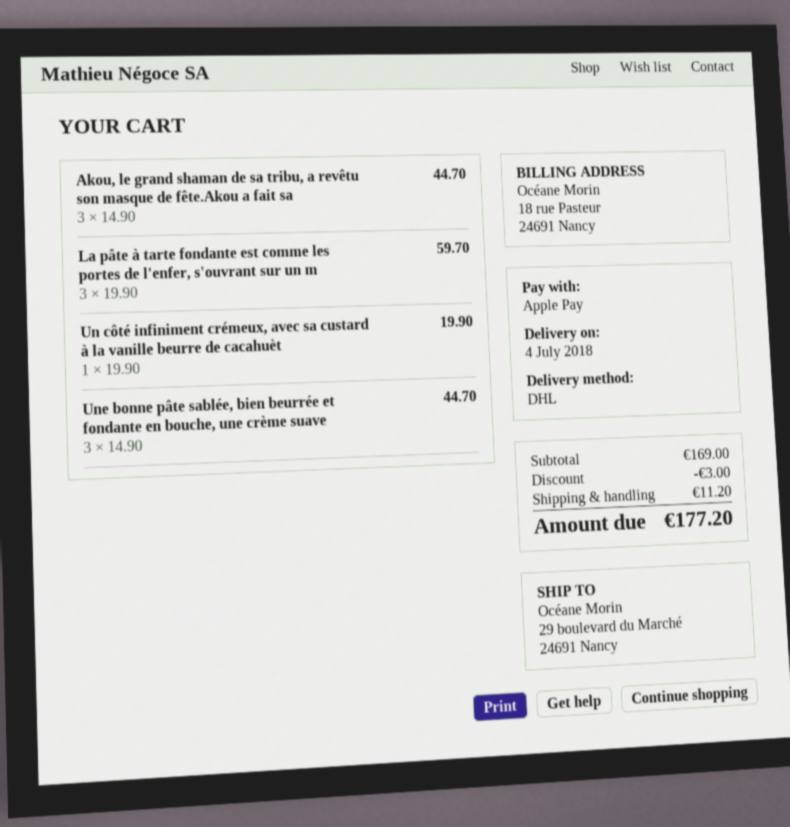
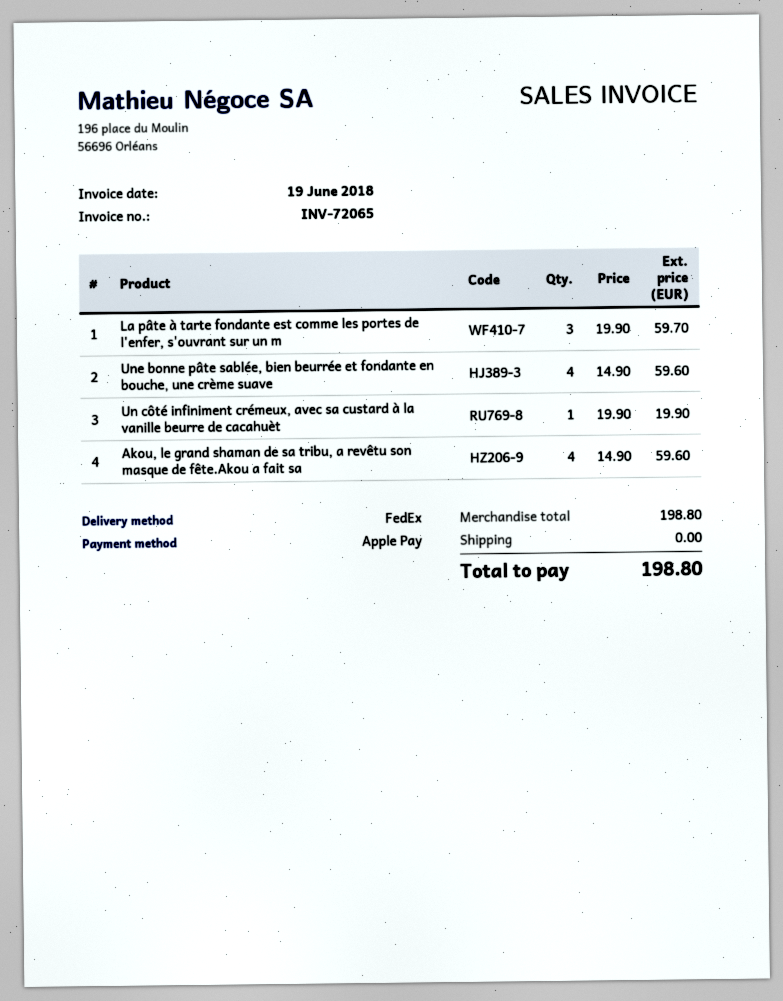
shipping method: DHL -> FedEx
Akou, le grand shaman de sa tribu, a revêtu son masque de fête.Akou a fait sa: 3 x 14.90 = 44.70 -> 4 x 14.90 = 59.60
Une bonne pâte sablée, bien beurrée et fondante en bouche, une crème suave: 3 x 14.90 = 44.70 -> 4 x 14.90 = 59.60
subtotal: 169.00 -> 198.80
discount: 3.00 -> none
shipping: 11.20 -> 0.00
total: 177.20 -> 198.80

